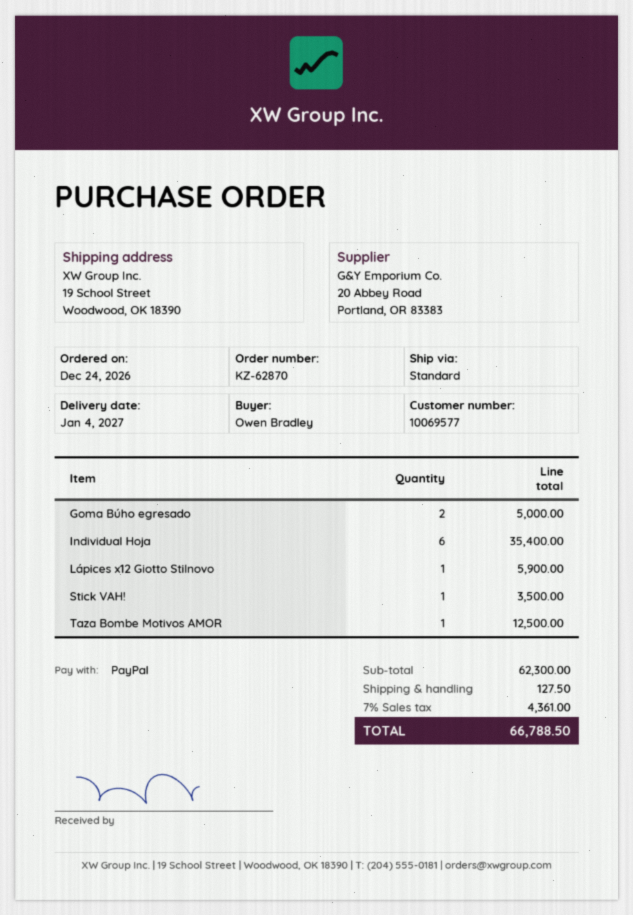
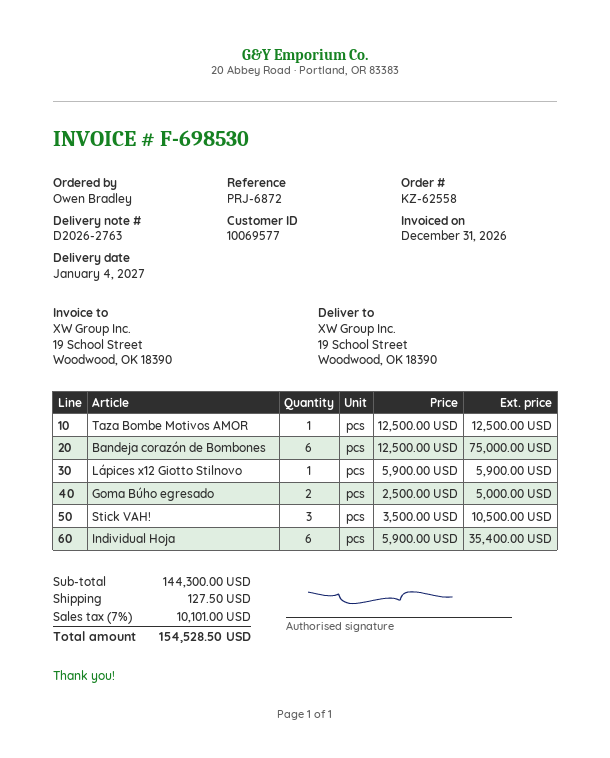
order number: KZ-62870 -> KZ-62558
Stick VAH!: 1 for 3500.00 -> 3 for 10500.00
Bandeja corazón de Bombones: none -> 6 for 75000.00
subtotal: 62300.00 -> 144300.00
tax: 7% = 4361.00 -> 7% = 10101.00
total: 66788.50 -> 154528.50

